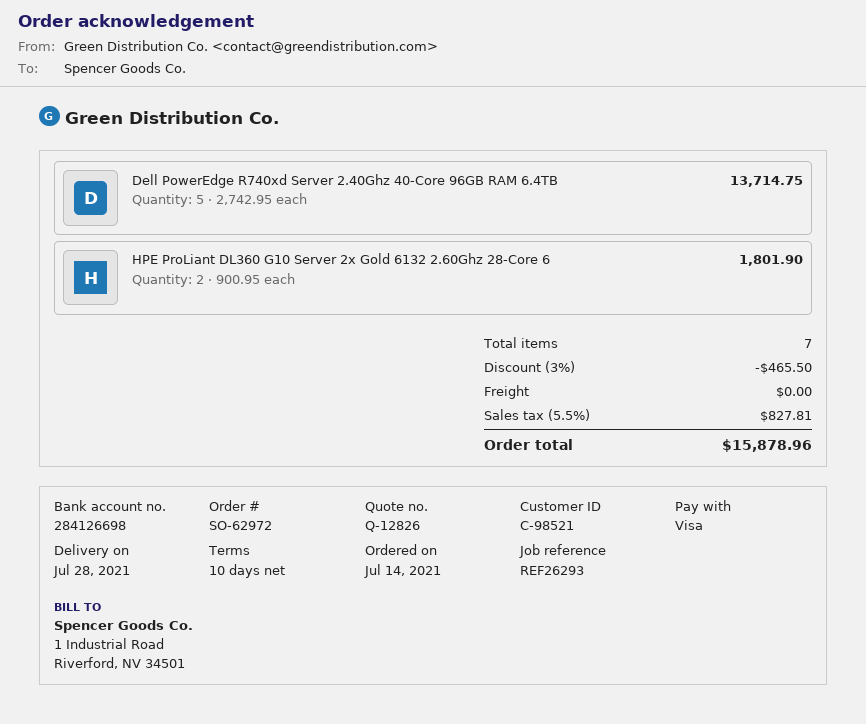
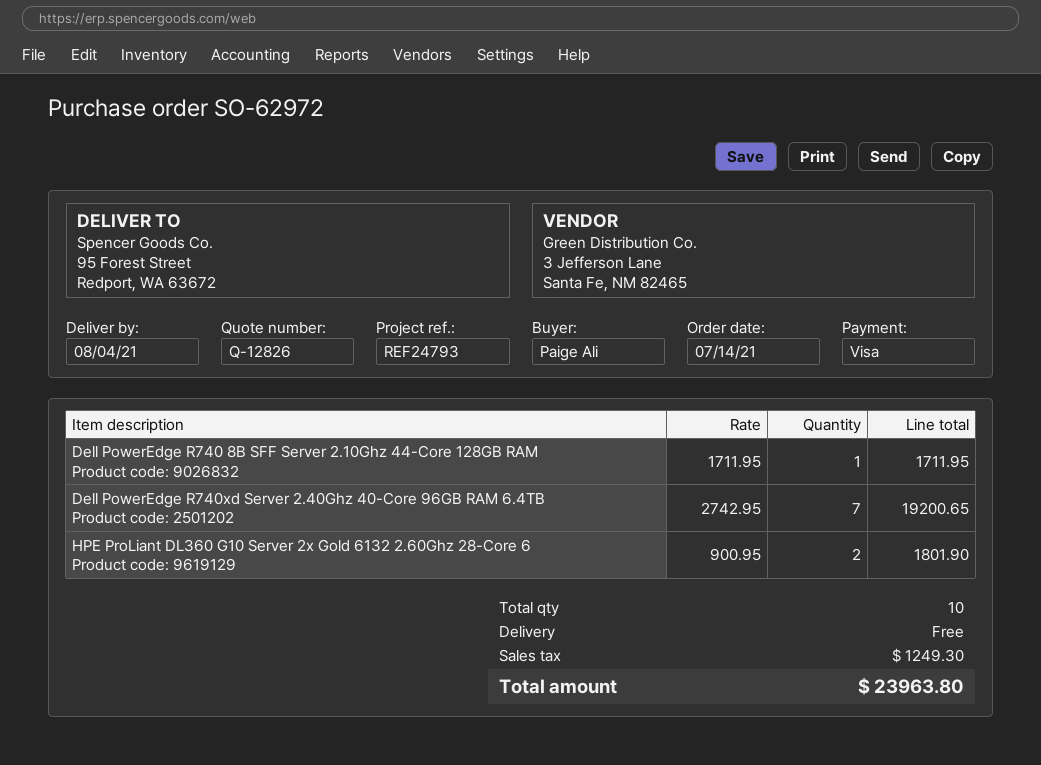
delivery date: 2021-07-28 -> 2021-08-04
reference: REF26293 -> REF24793
Dell PowerEdge R740xd Server 2.40Ghz 40-Core 96GB RAM 6.4TB: 5 x 2742.95 = 13714.75 -> 7 x 2742.95 = 19200.65
Dell PowerEdge R740 8B SFF Server 2.10Ghz 44-Core 128GB RAM: none -> 1 x 1711.95 = 1711.95
total quantity: 7 -> 10
discount: 3% = 465.50 -> none
tax: 827.81 -> 1249.30
total: 15878.96 -> 23963.80

